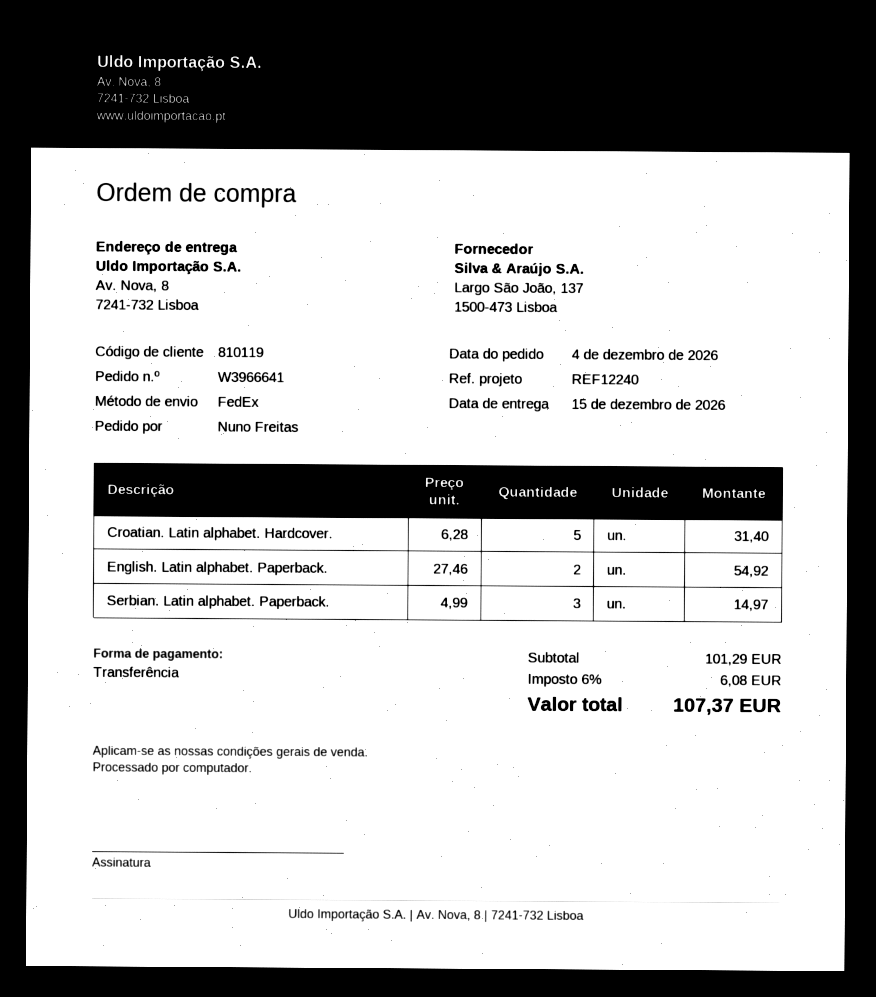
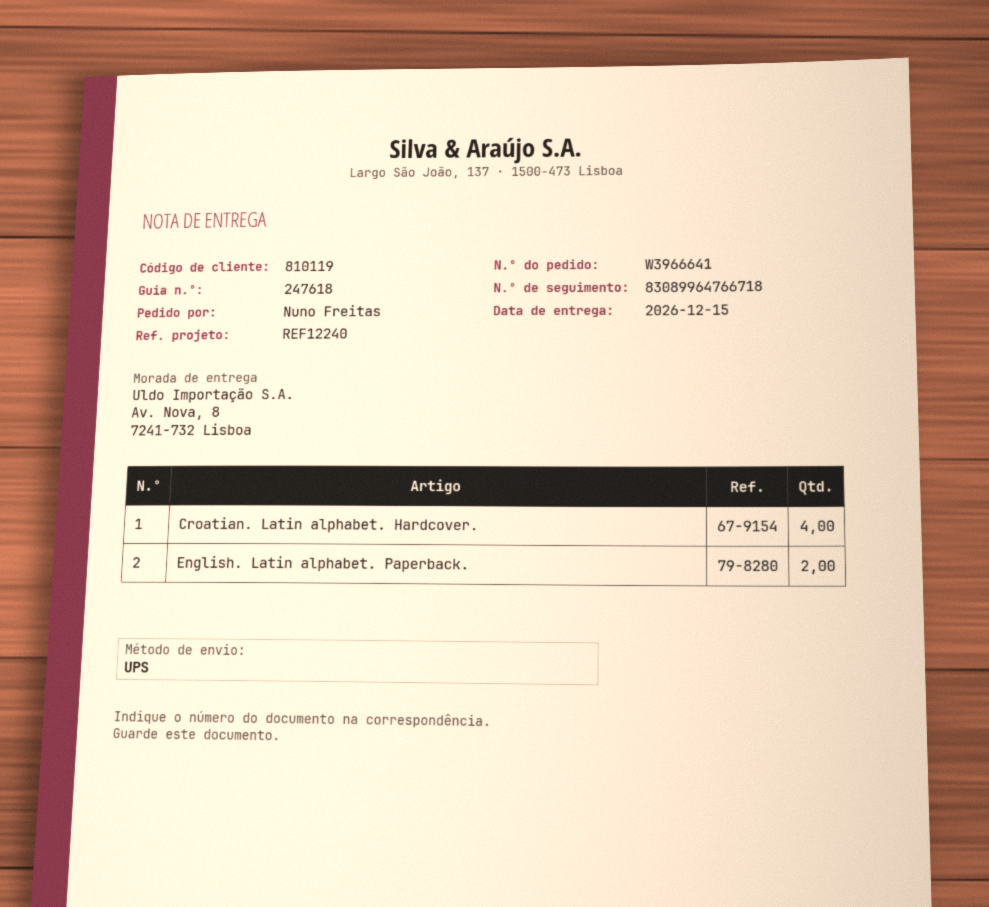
shipping method: FedEx -> UPS
Croatian. Latin alphabet. Hardcover.: 5 -> 4
Serbian. Latin alphabet. Paperback.: 3 -> none

